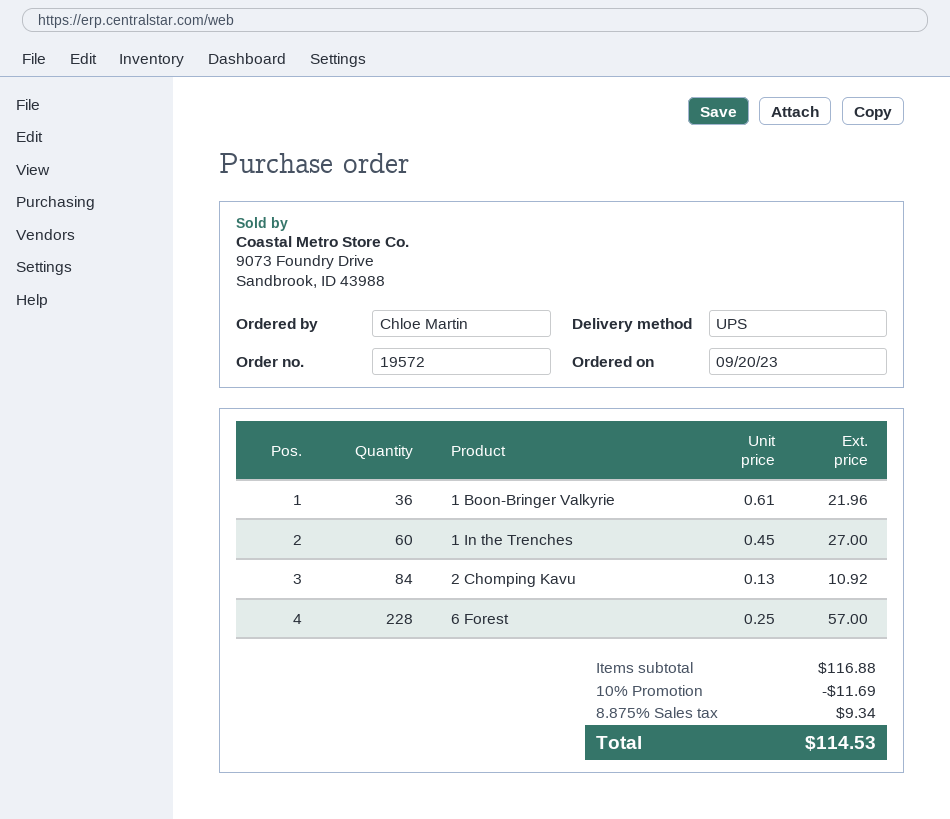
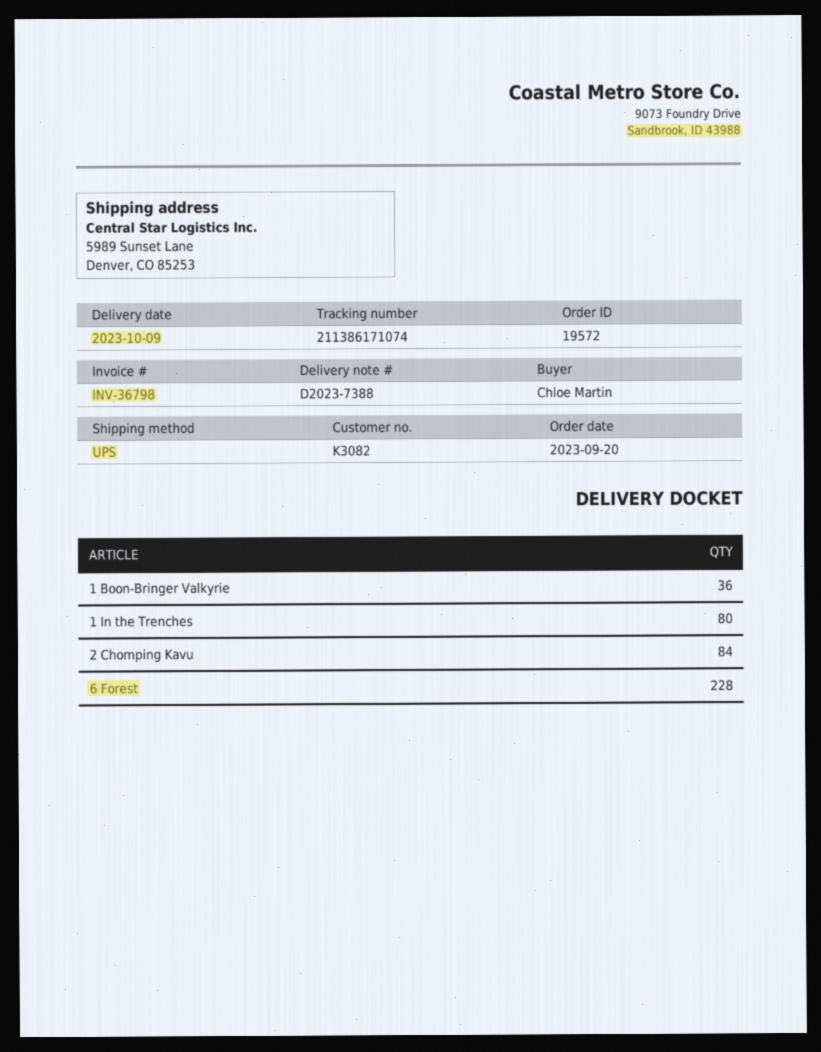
1 In the Trenches: 60 -> 80

